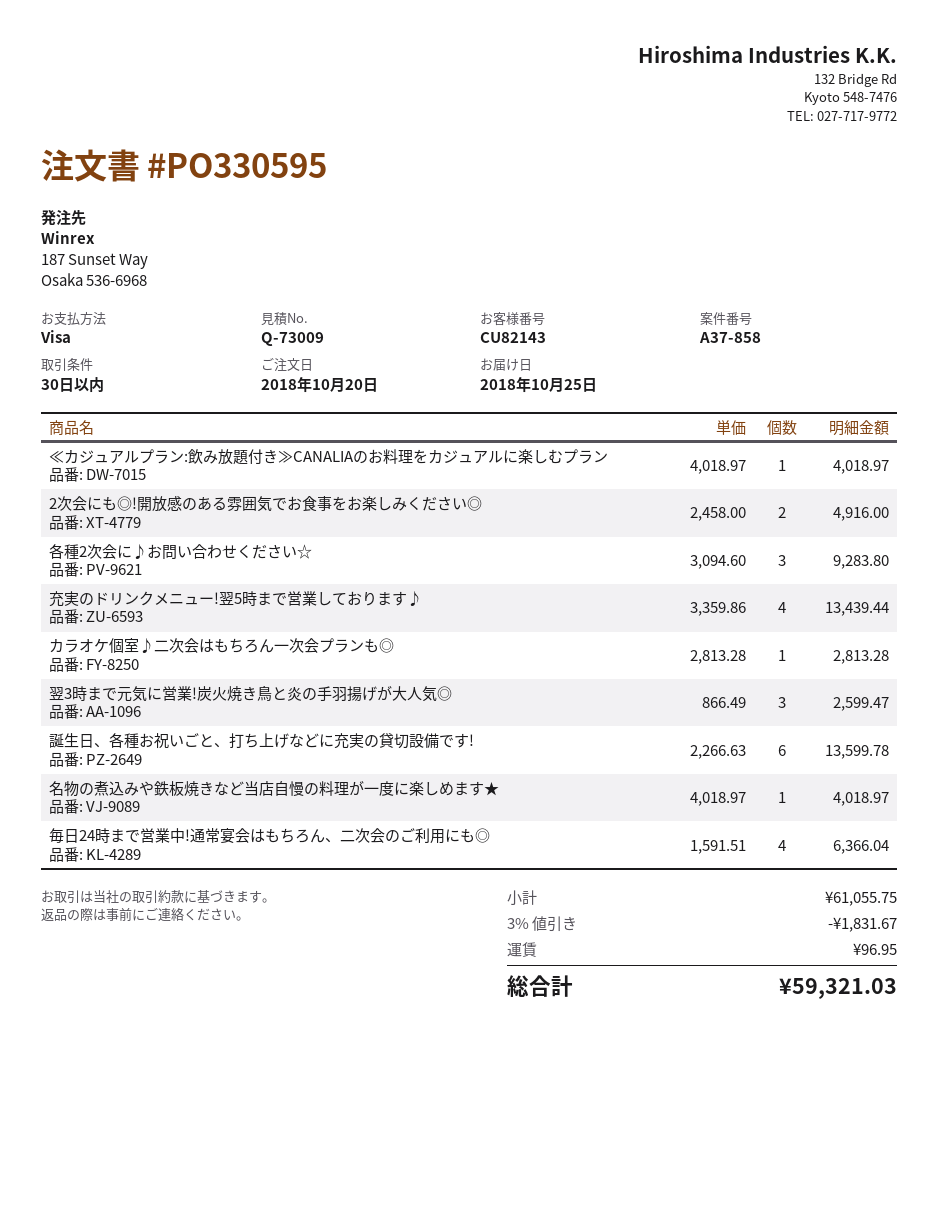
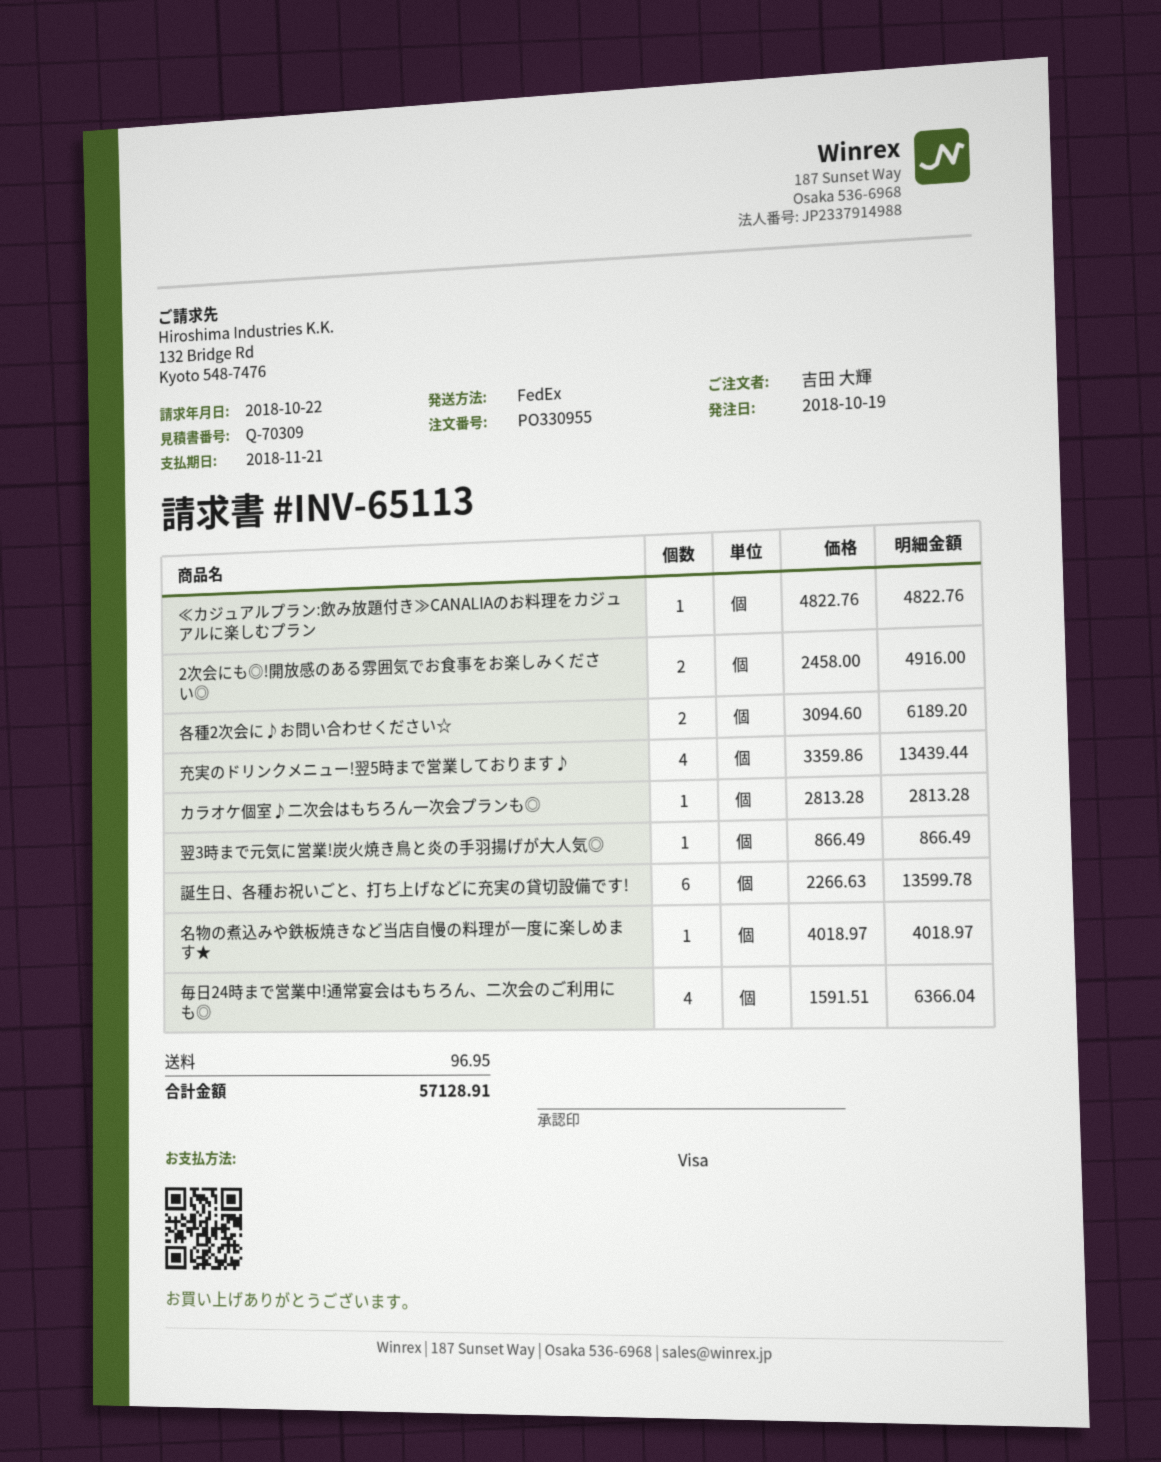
quote number: Q-73009 -> Q-70309
order number: PO330595 -> PO330955
order date: 2018-10-20 -> 2018-10-19
≪カジュアルプラン:飲み放題付き≫CANALIAのお料理をカジュアルに楽しむプラン: 1 x 4018.97 = 4018.97 -> 1 x 4822.76 = 4822.76
各種2次会に♪お問い合わせください☆: 3 x 3094.60 = 9283.80 -> 2 x 3094.60 = 6189.20
翌3時まで元気に営業!炭火焼き鳥と炎の手羽揚げが大人気◎: 3 x 866.49 = 2599.47 -> 1 x 866.49 = 866.49
discount: 3% = 1831.67 -> none
total: 59321.03 -> 57128.91

